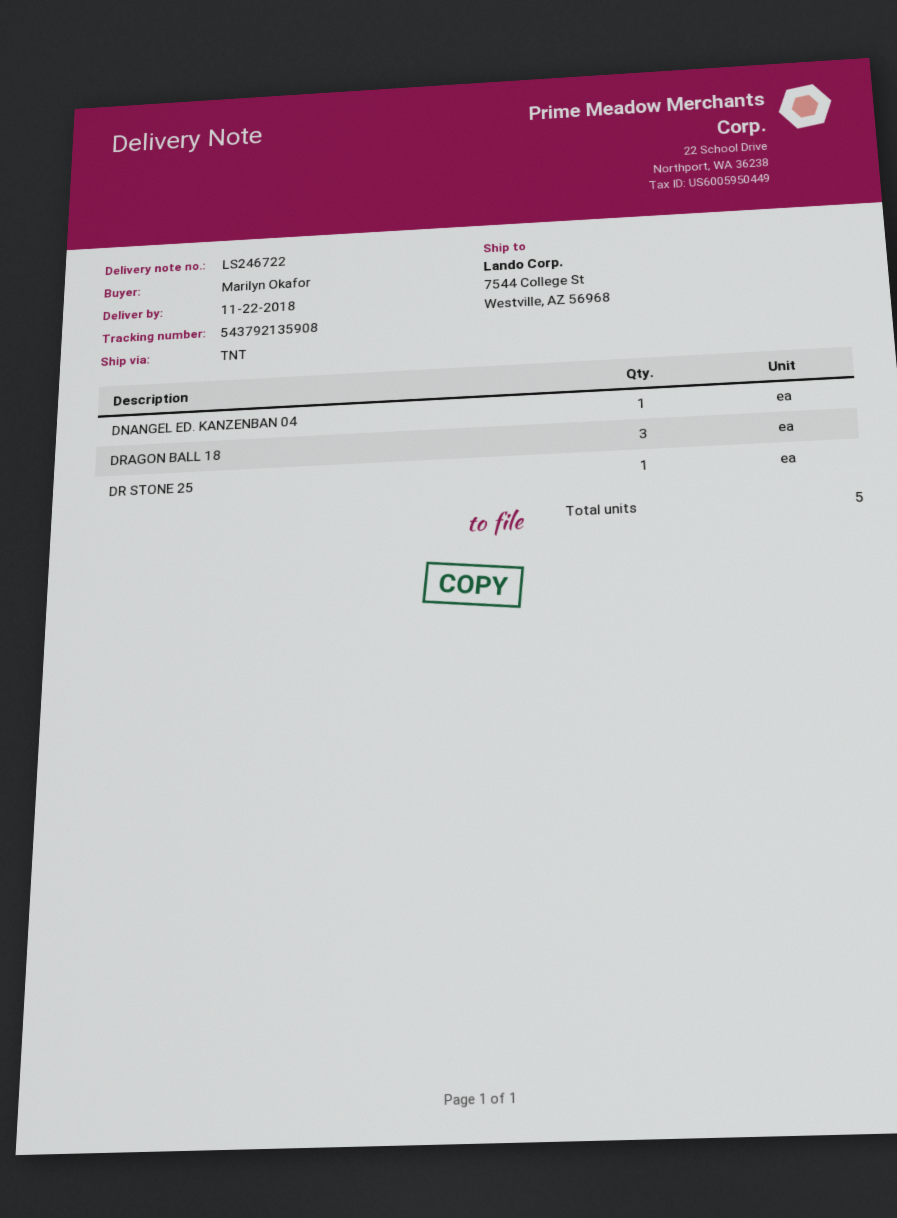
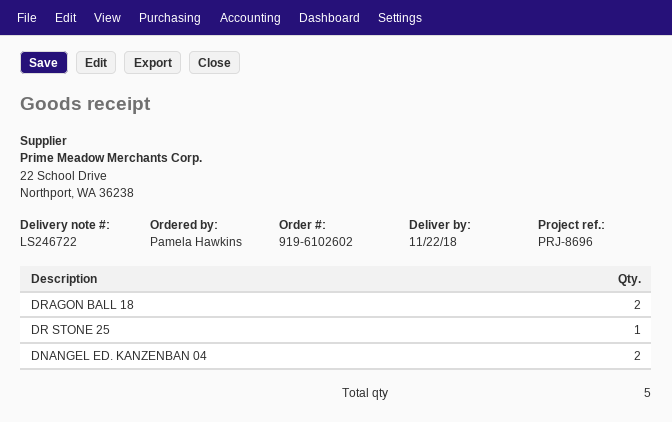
ordered by: Marilyn Okafor -> Pamela Hawkins
DNANGEL ED. KANZENBAN 04: 1 -> 2
DRAGON BALL 18: 3 -> 2

